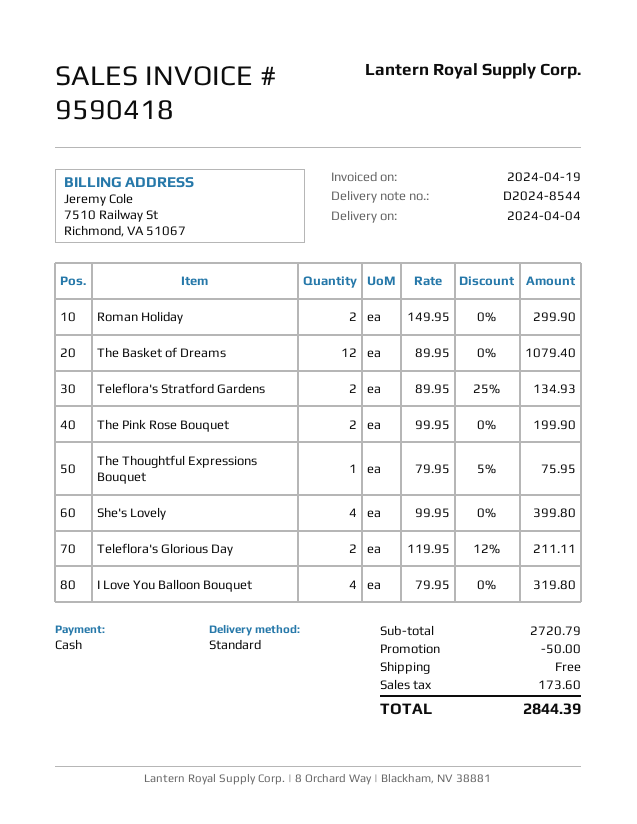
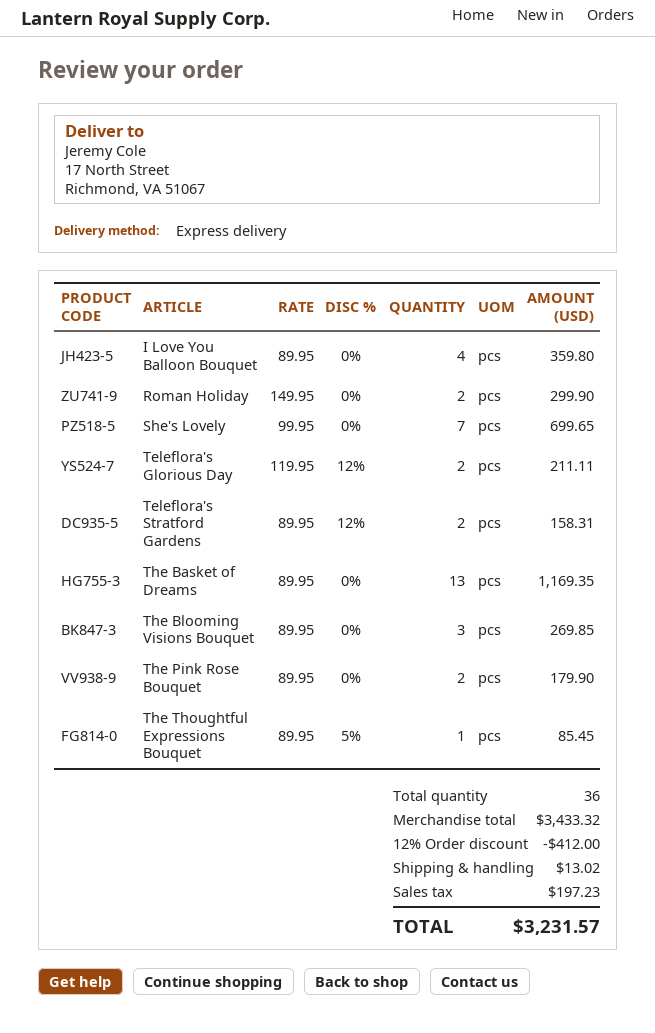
shipping method: standard -> express
The Basket of Dreams: 12 x 89.95 = 1079.40 -> 13 x 89.95 = 1169.35
Teleflora's Stratford Gardens: 2 x 89.95 - 25% = 134.93 -> 2 x 89.95 - 12% = 158.31
The Pink Rose Bouquet: 2 x 99.95 = 199.90 -> 2 x 89.95 = 179.90
The Thoughtful Expressions Bouquet: 1 x 79.95 - 5% = 75.95 -> 1 x 89.95 - 5% = 85.45
She's Lovely: 4 x 99.95 = 399.80 -> 7 x 99.95 = 699.65
I Love You Balloon Bouquet: 4 x 79.95 = 319.80 -> 4 x 89.95 = 359.80
The Blooming Visions Bouquet: none -> 3 x 89.95 = 269.85
subtotal: 2720.79 -> 3433.32
discount: 50.00 -> 412.00
shipping: 0.00 -> 13.02
tax: 173.60 -> 197.23
total: 2844.39 -> 3231.57

